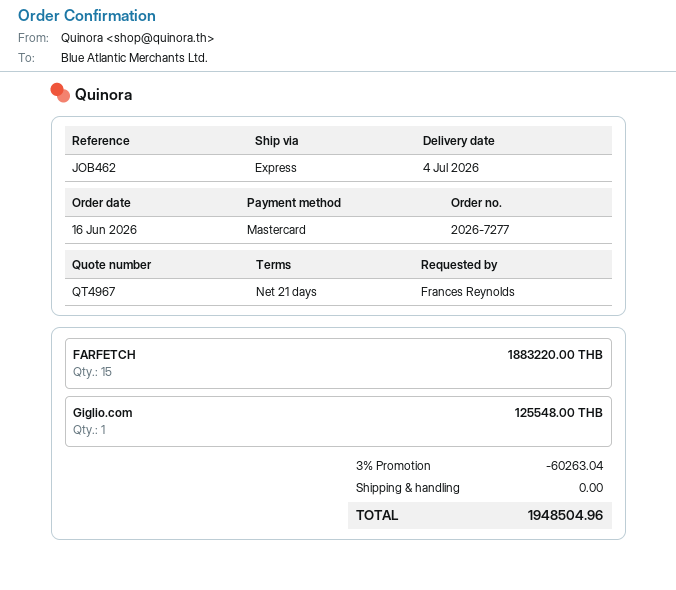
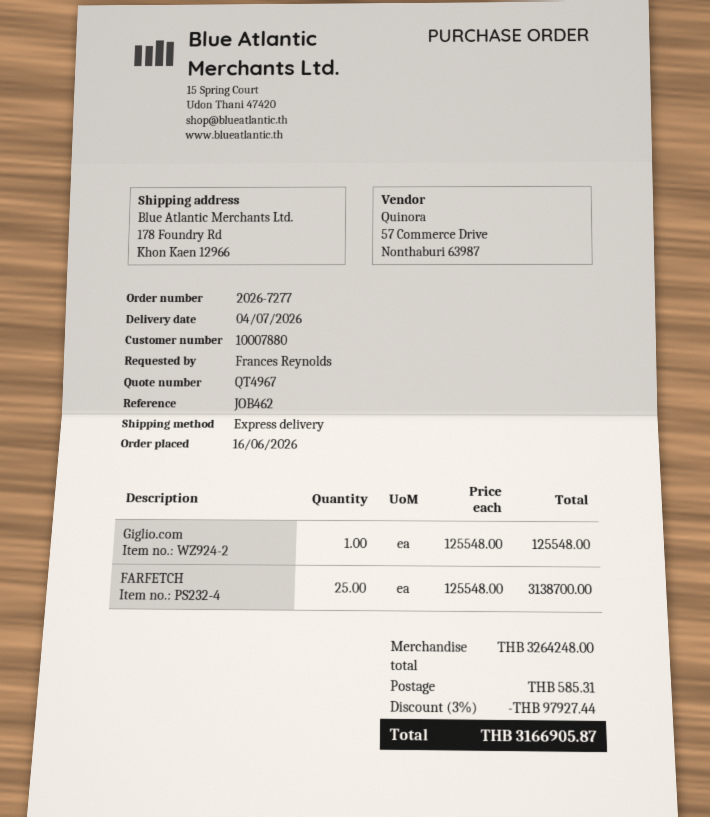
FARFETCH: 15 for 1883220.00 -> 25 for 3138700.00
discount: 3% = 60263.04 -> 3% = 97927.44
shipping: 0.00 -> 585.31
total: 1948504.96 -> 3166905.87

